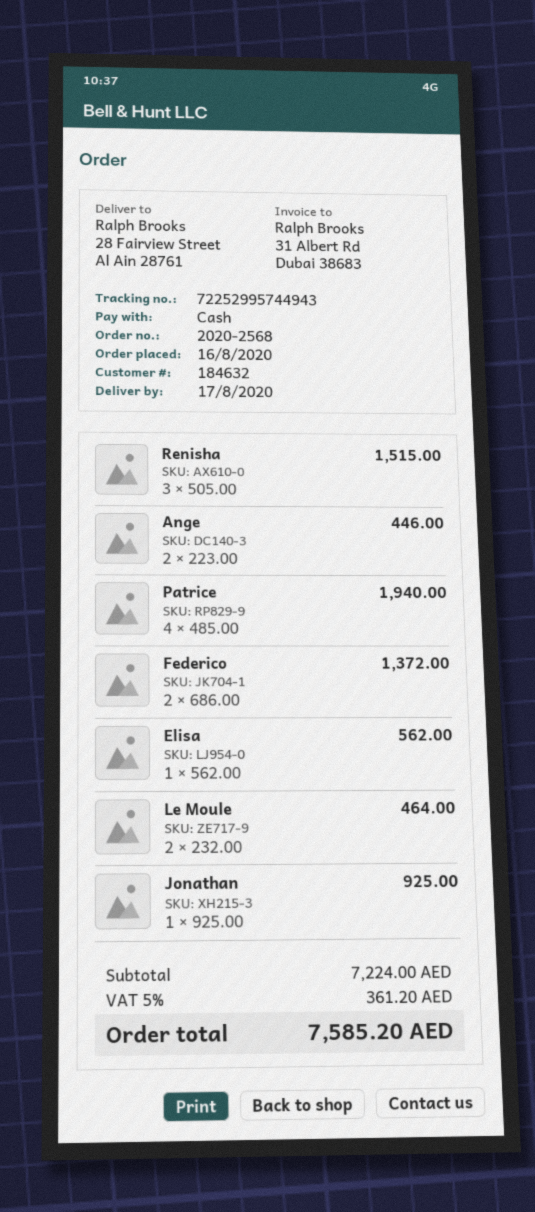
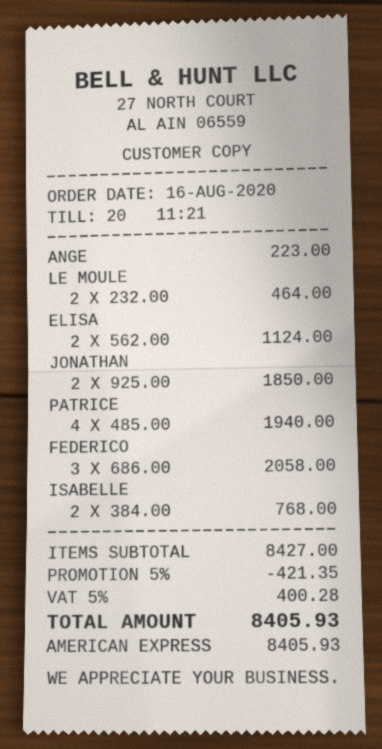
payment method: cash -> American Express
Renisha: 3 x 505.00 = 1515.00 -> none
Ange: 2 x 223.00 = 446.00 -> 1 x 223.00 = 223.00
Federico: 2 x 686.00 = 1372.00 -> 3 x 686.00 = 2058.00
Elisa: 1 x 562.00 = 562.00 -> 2 x 562.00 = 1124.00
Jonathan: 1 x 925.00 = 925.00 -> 2 x 925.00 = 1850.00
ISABELLE: none -> 2 x 384.00 = 768.00
subtotal: 7224.00 -> 8427.00
discount: none -> 5% = 421.35
tax: 5% = 361.20 -> 5% = 400.28
total: 7585.20 -> 8405.93

